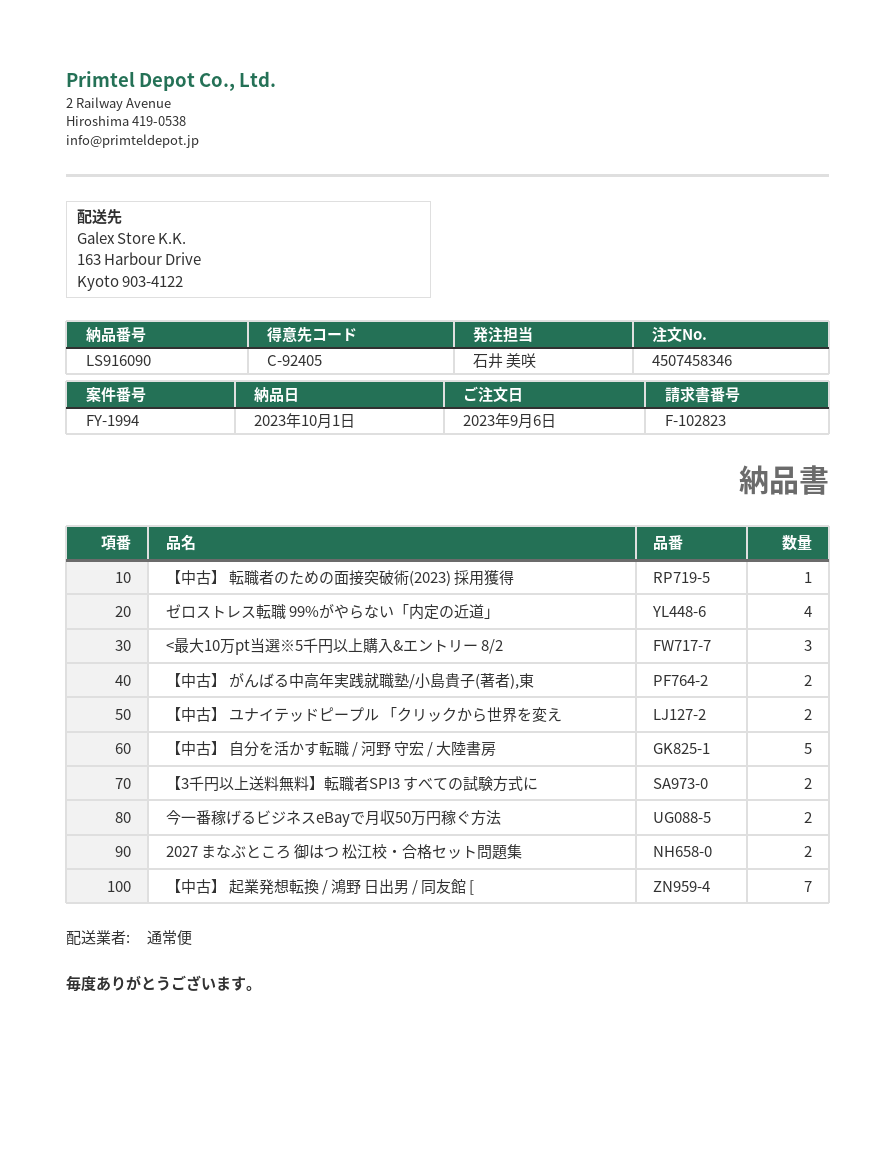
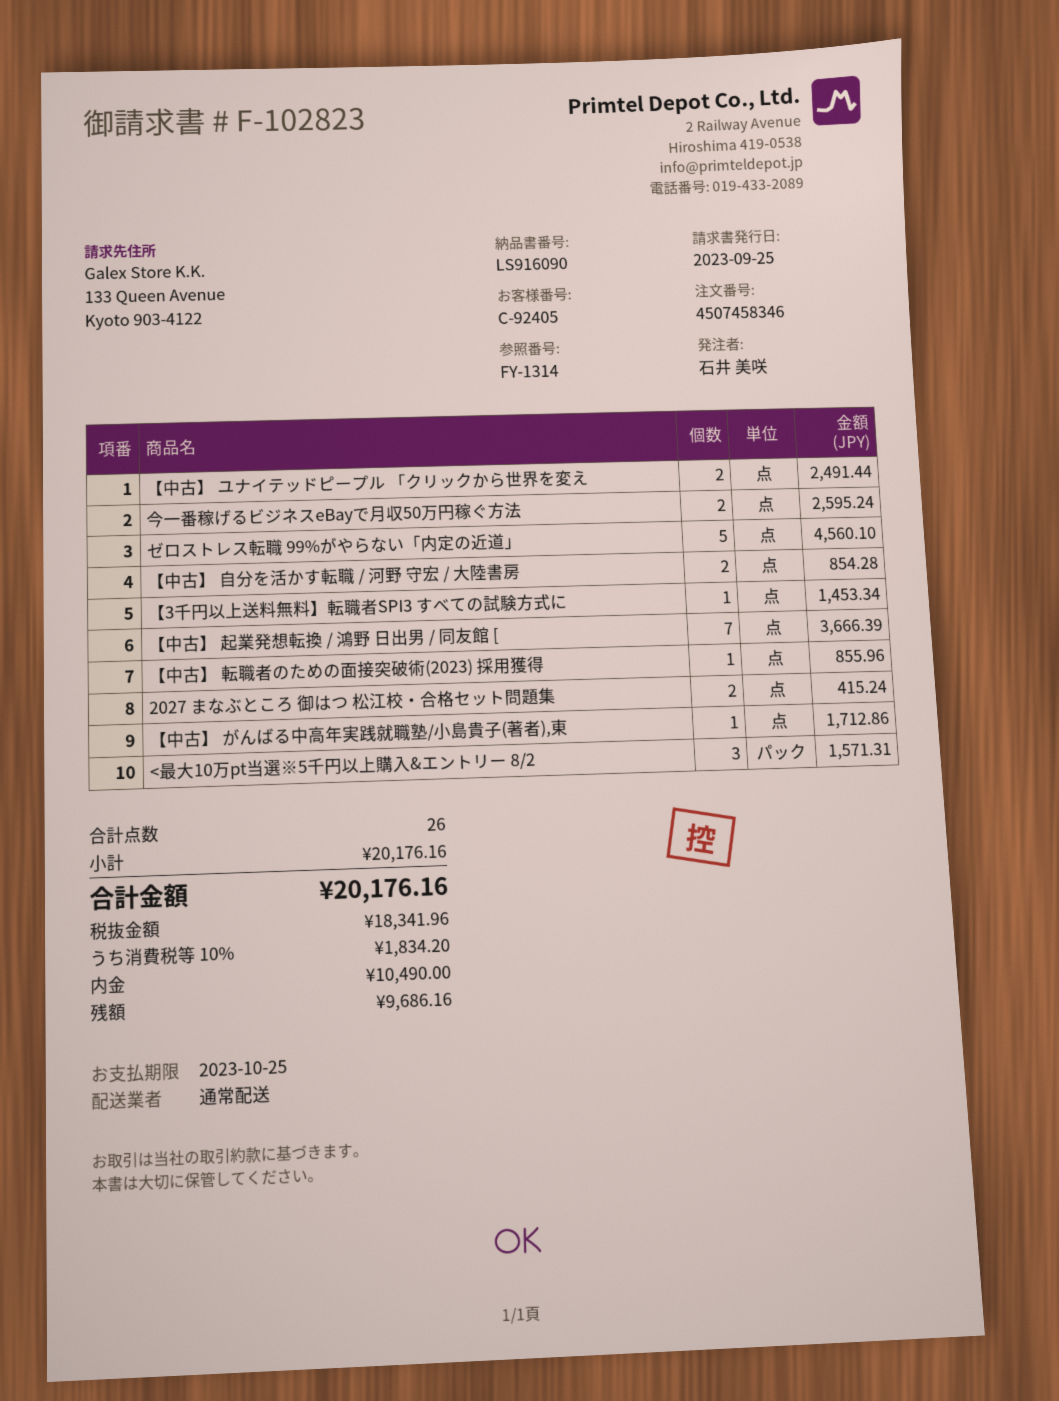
reference: FY-1994 -> FY-1314
ゼロストレス転職 99%がやらない「内定の近道」: 4 -> 5
【中古】 がんばる中高年実践就職塾/小島貴子(著者),東: 2 -> 1
【中古】 自分を活かす転職 / 河野 守宏 / 大陸書房: 5 -> 2
【3千円以上送料無料】転職者SPI3 すべての試験方式に: 2 -> 1

